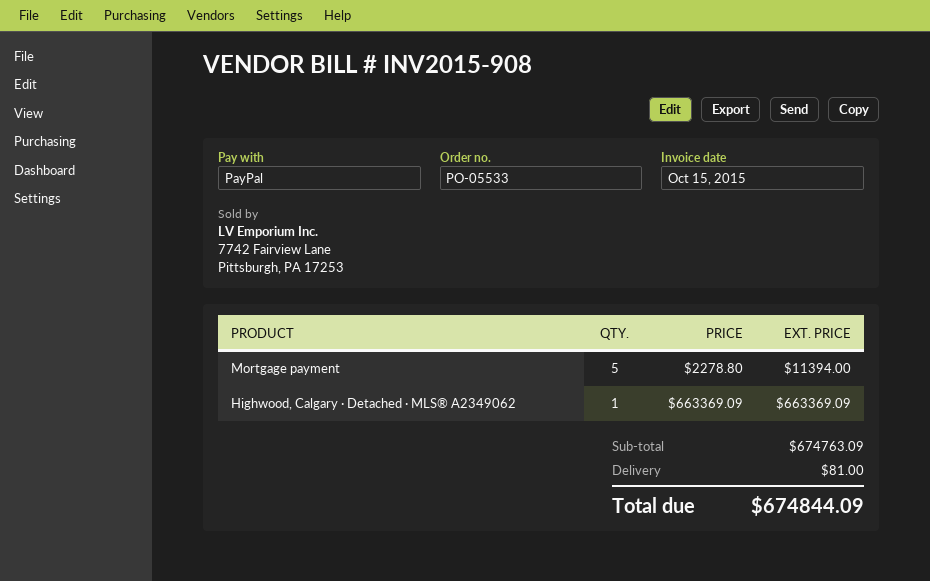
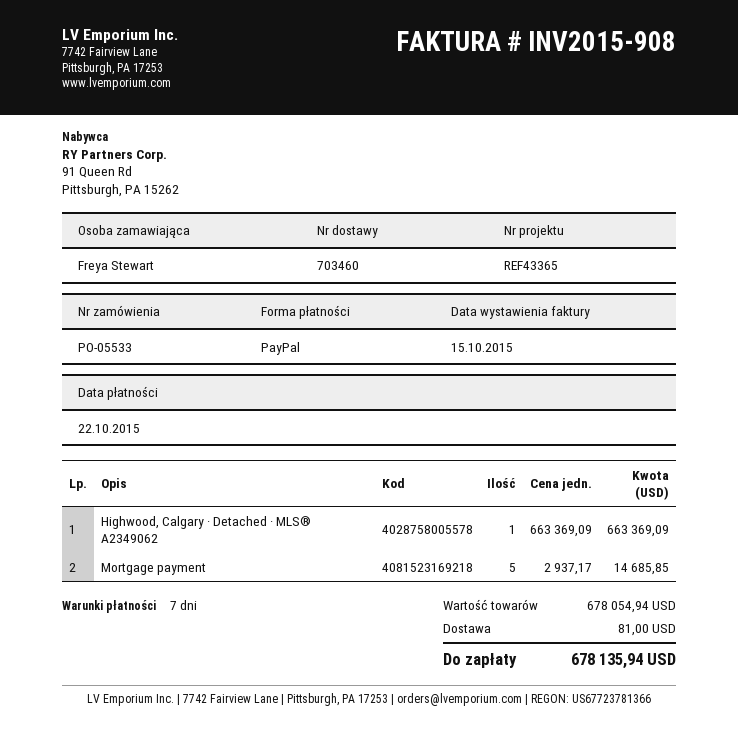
Mortgage payment: 5 x 2278.80 = 11394.00 -> 5 x 2937.17 = 14685.85
subtotal: 674763.09 -> 678054.94
total: 674844.09 -> 678135.94

